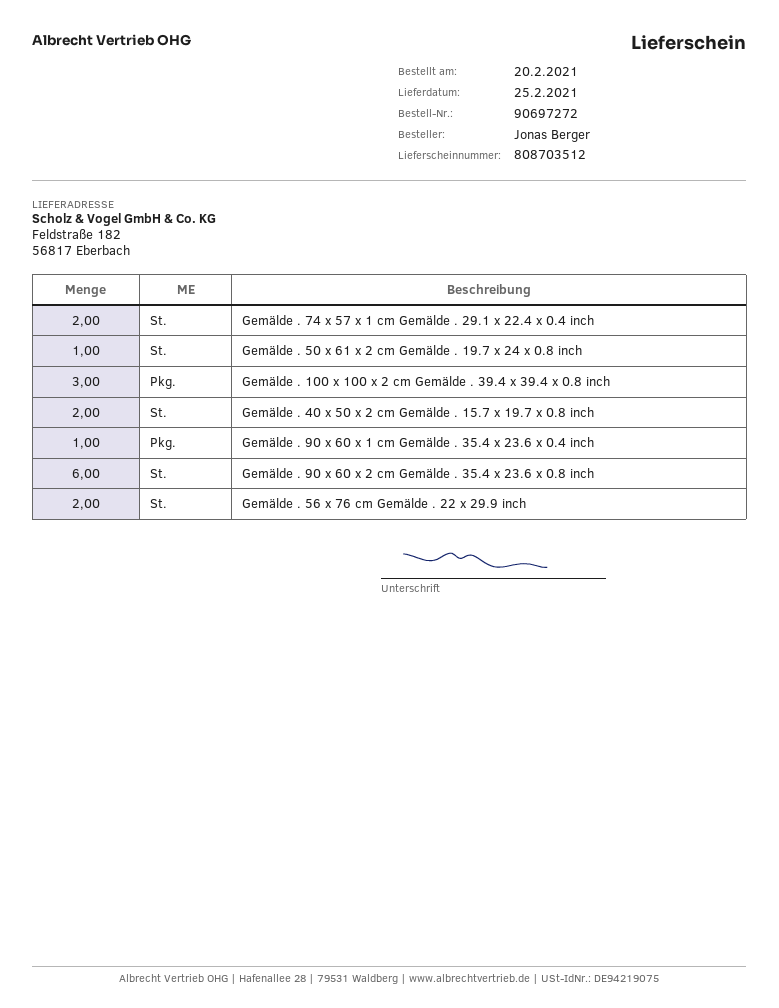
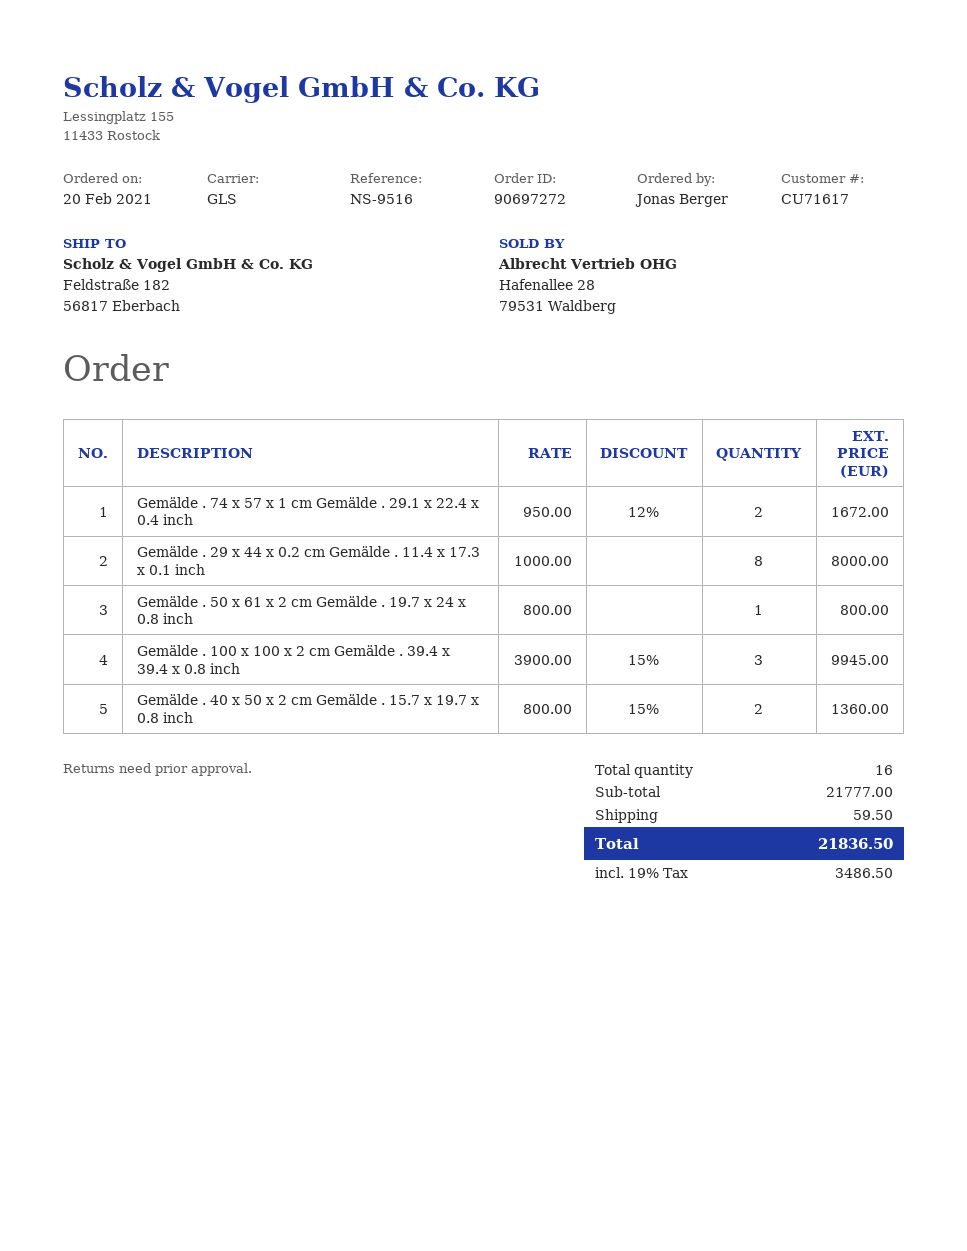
Gemälde . 90 x 60 x 1 cm Gemälde . 35.4 x 23.6 x 0.4 inch: 1 -> none
Gemälde . 90 x 60 x 2 cm Gemälde . 35.4 x 23.6 x 0.8 inch: 6 -> none
Gemälde . 56 x 76 cm Gemälde . 22 x 29.9 inch: 2 -> none
Gemälde . 29 x 44 x 0.2 cm Gemälde . 11.4 x 17.3 x 0.1 inch: none -> 8

